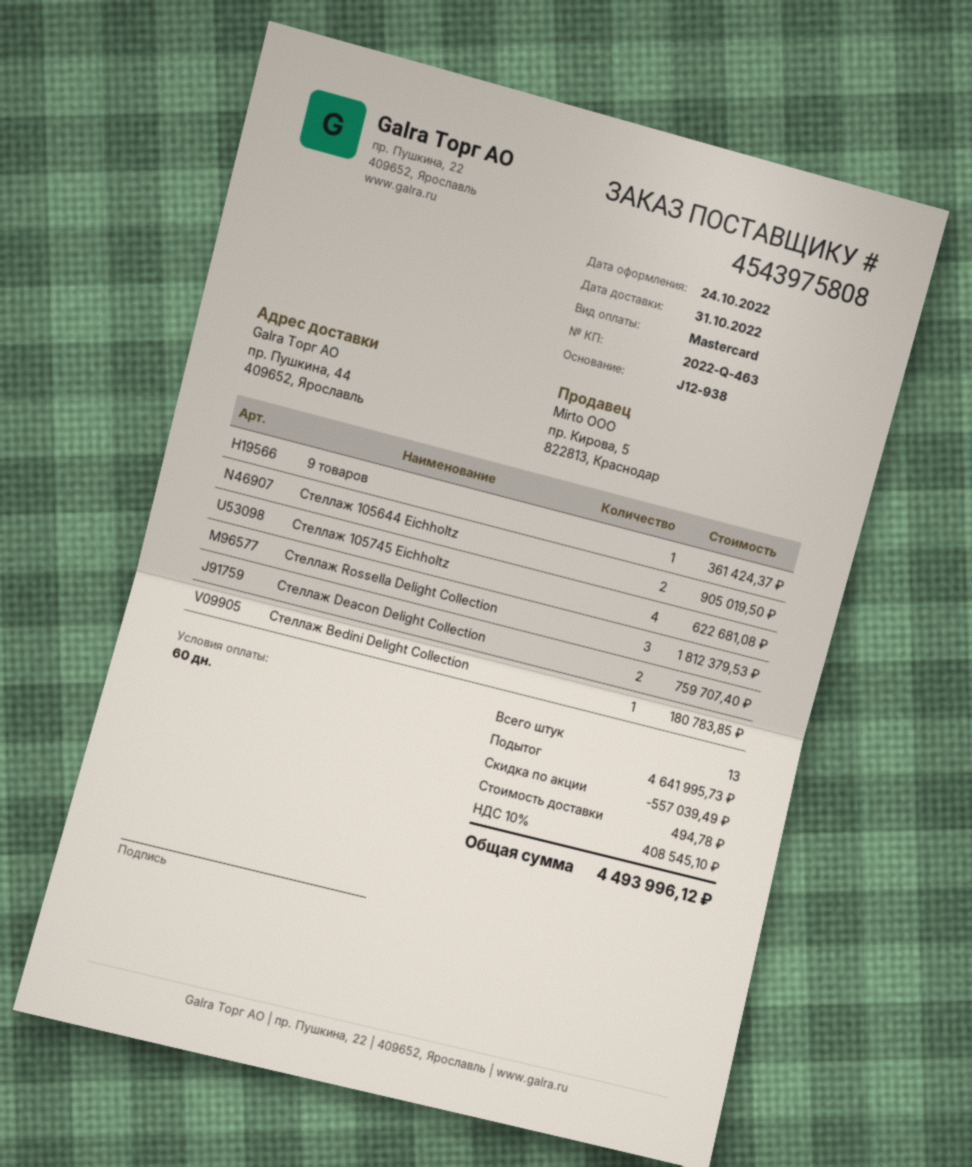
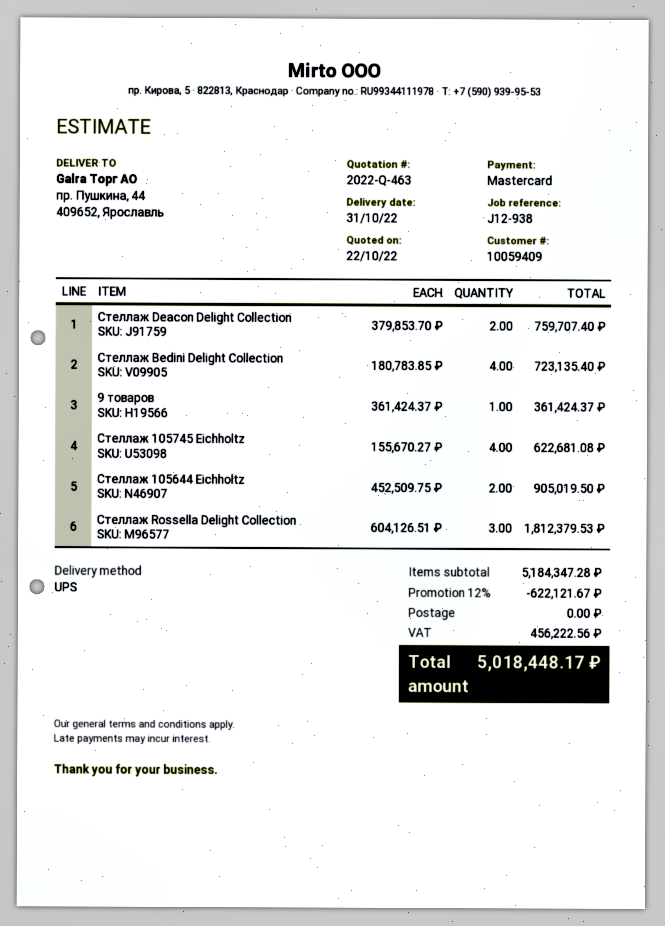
Стеллаж Bedini Delight Collection: 1 for 180783.85 -> 4 for 723135.40
subtotal: 4641995.73 -> 5184347.28
discount: 557039.49 -> 622121.67
shipping: 494.78 -> 0.00
tax: 408545.10 -> 456222.56
total: 4493996.12 -> 5018448.17

